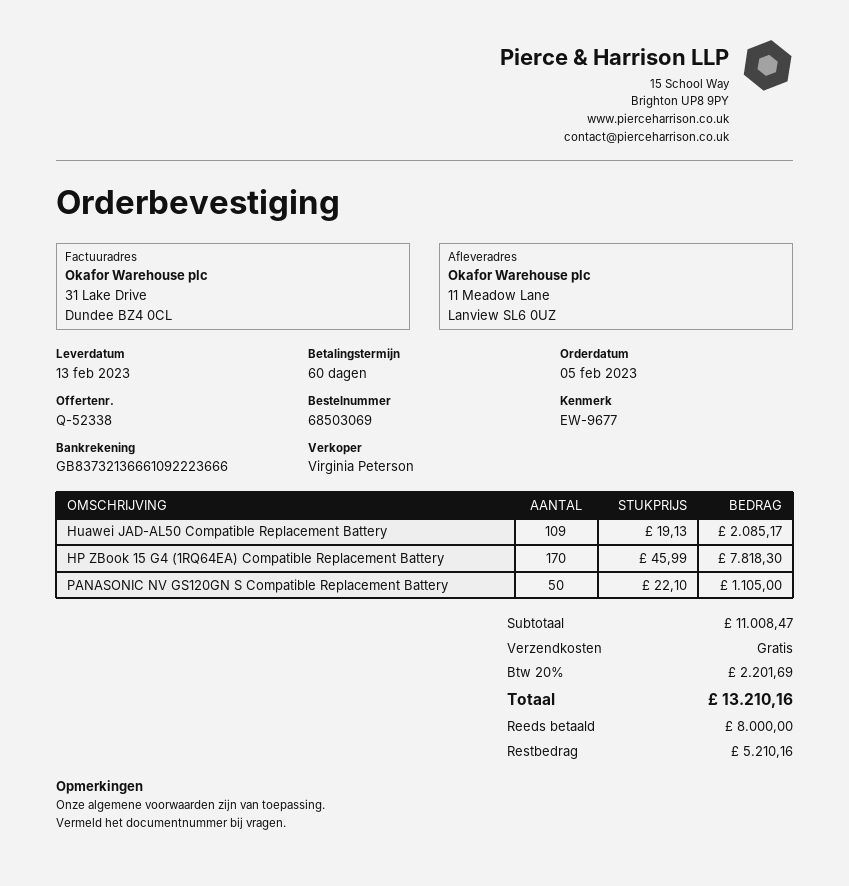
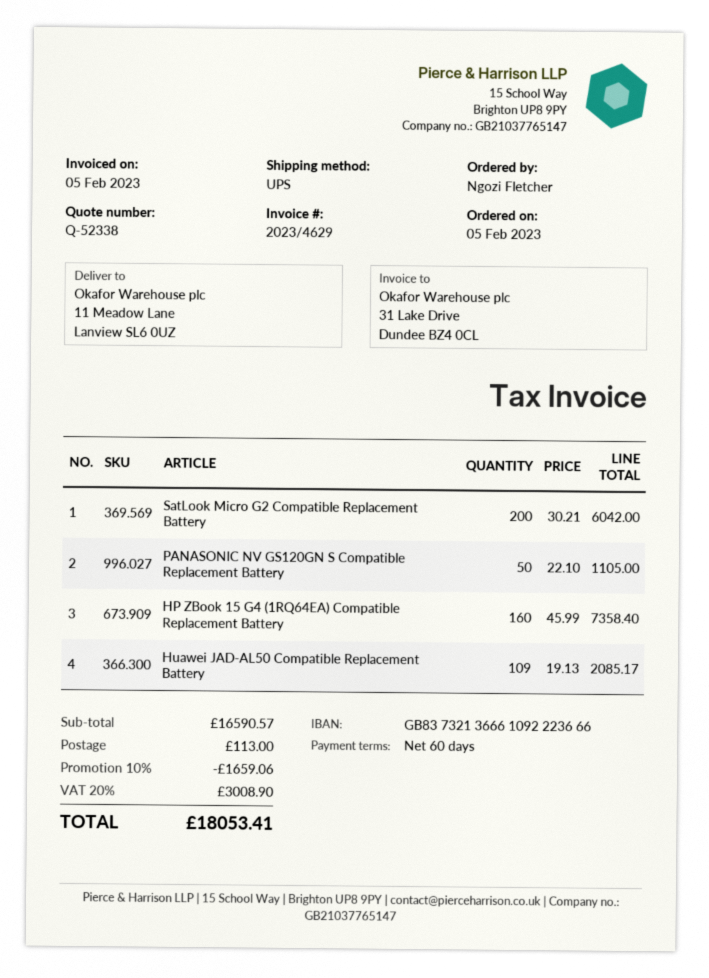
HP ZBook 15 G4 (1RQ64EA) Compatible Replacement Battery: 170 x 45.99 = 7818.30 -> 160 x 45.99 = 7358.40
SatLook Micro G2 Compatible Replacement Battery: none -> 200 x 30.21 = 6042.00
subtotal: 11008.47 -> 16590.57
discount: none -> 10% = 1659.06
shipping: 0.00 -> 113.00
tax: 20% = 2201.69 -> 20% = 3008.90
total: 13210.16 -> 18053.41

